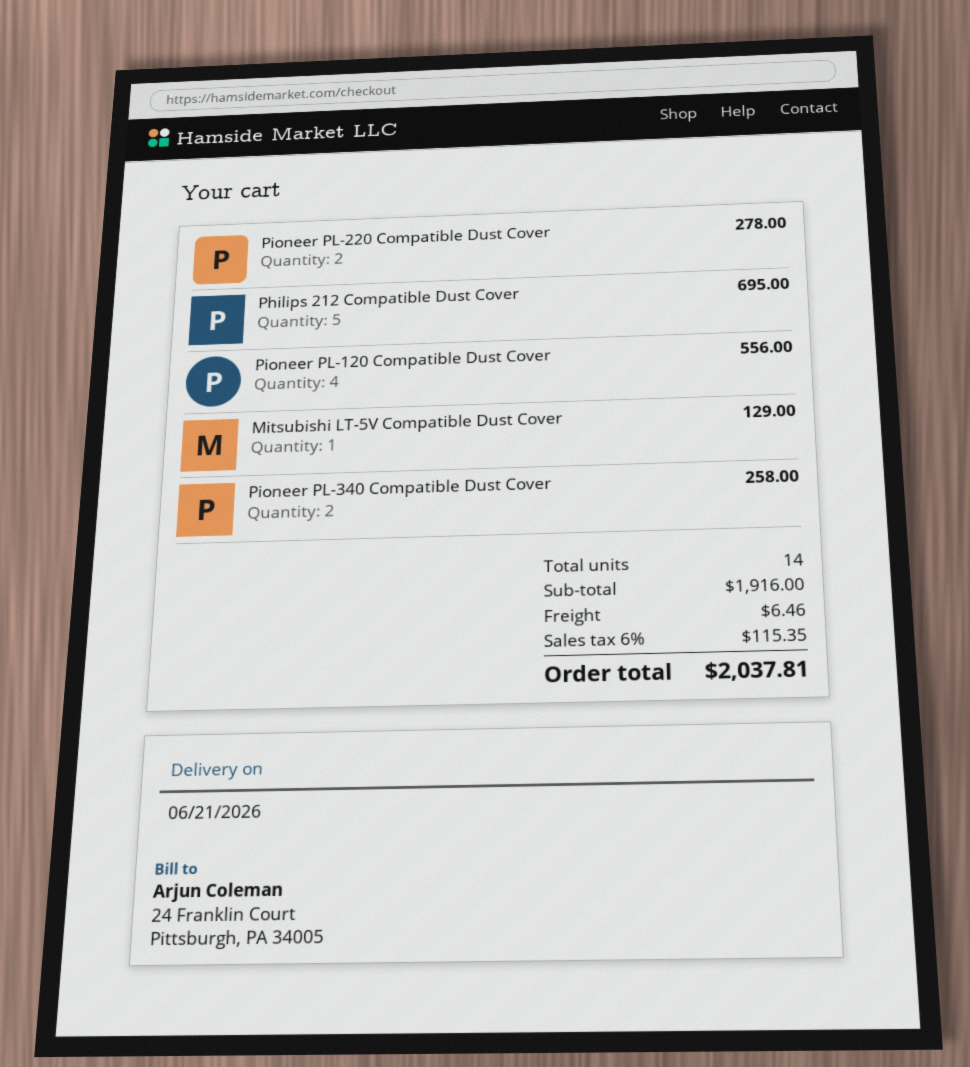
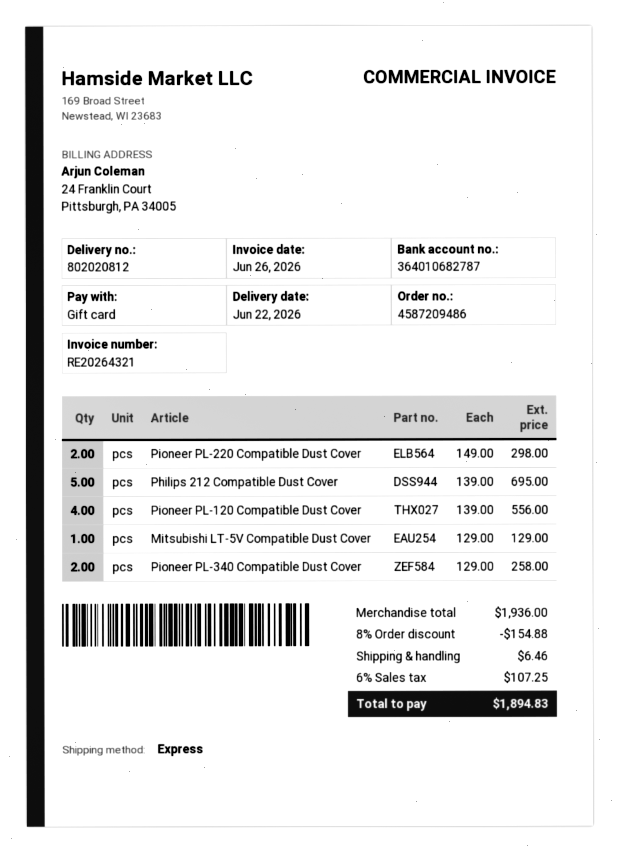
delivery date: 2026-06-21 -> 2026-06-22
Pioneer PL-220 Compatible Dust Cover: 2 for 278.00 -> 2 for 298.00
subtotal: 1916.00 -> 1936.00
discount: none -> 8% = 154.88
tax: 6% = 115.35 -> 6% = 107.25
total: 2037.81 -> 1894.83

